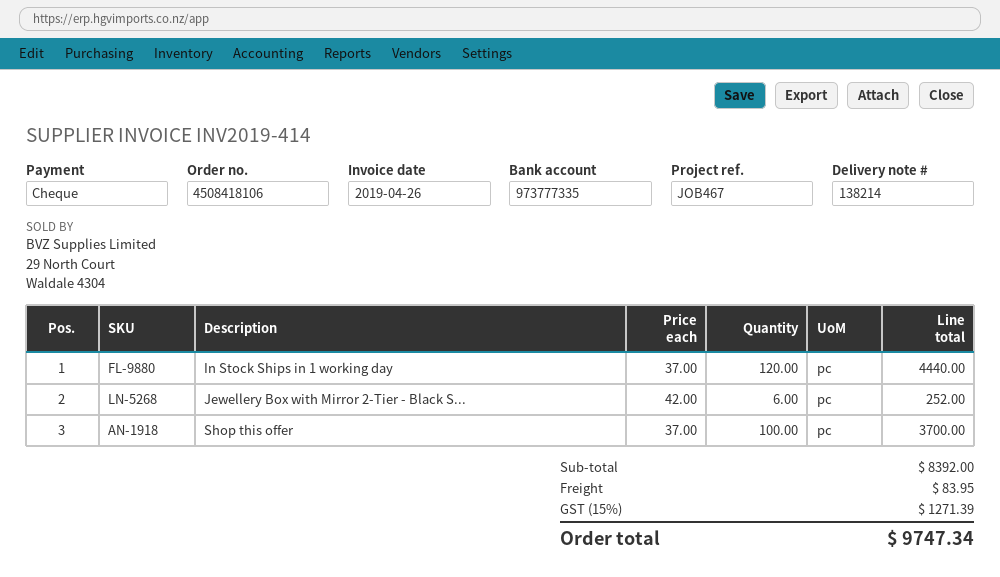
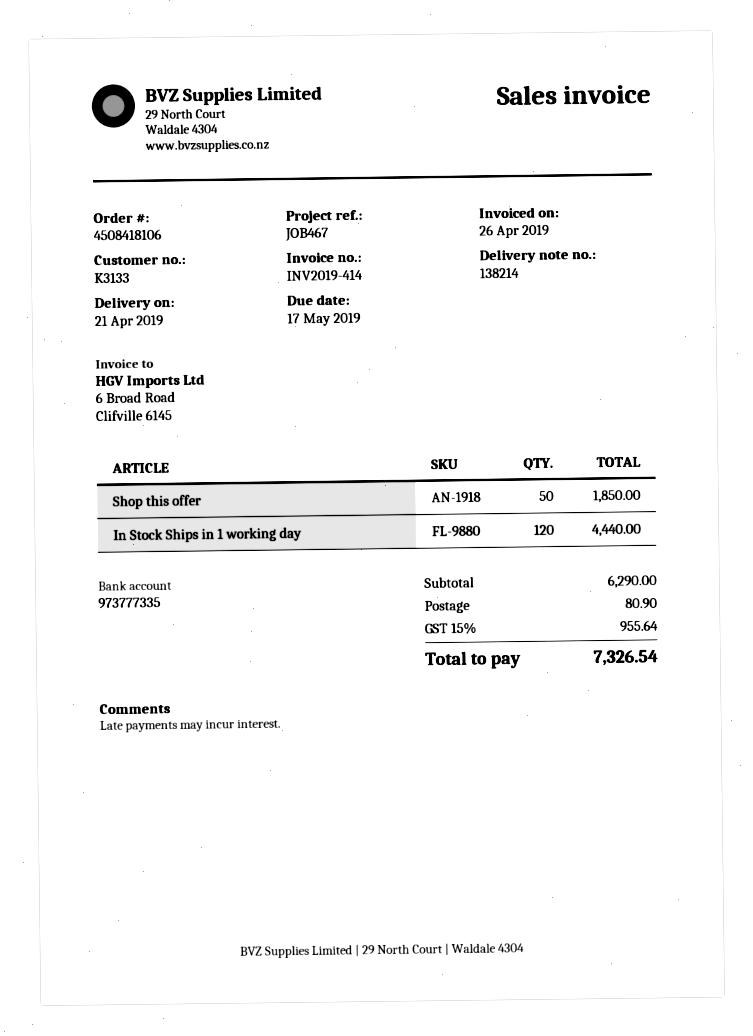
Jewellery Box with Mirror 2-Tier - Black S...: 6 for 252.00 -> none
Shop this offer: 100 for 3700.00 -> 50 for 1850.00
subtotal: 8392.00 -> 6290.00
shipping: 83.95 -> 80.90
tax: 15% = 1271.39 -> 15% = 955.64
total: 9747.34 -> 7326.54

